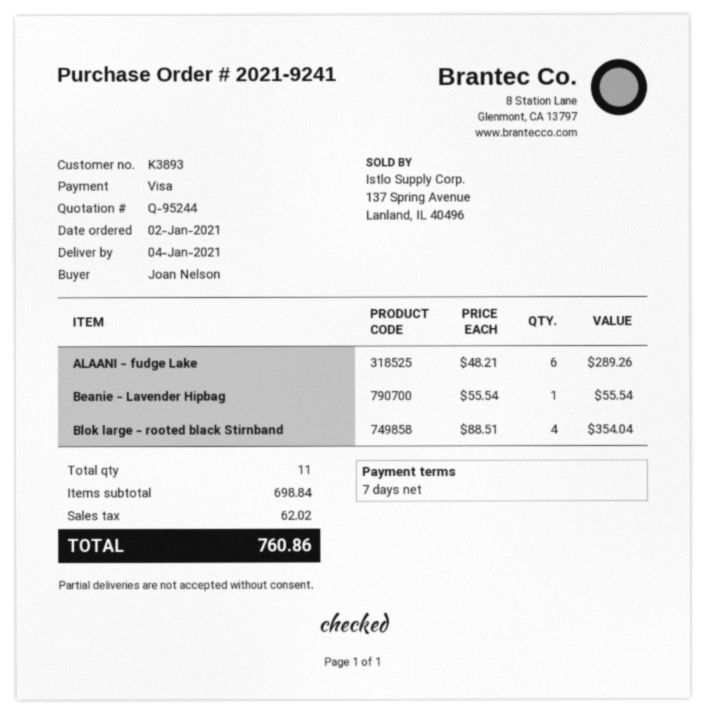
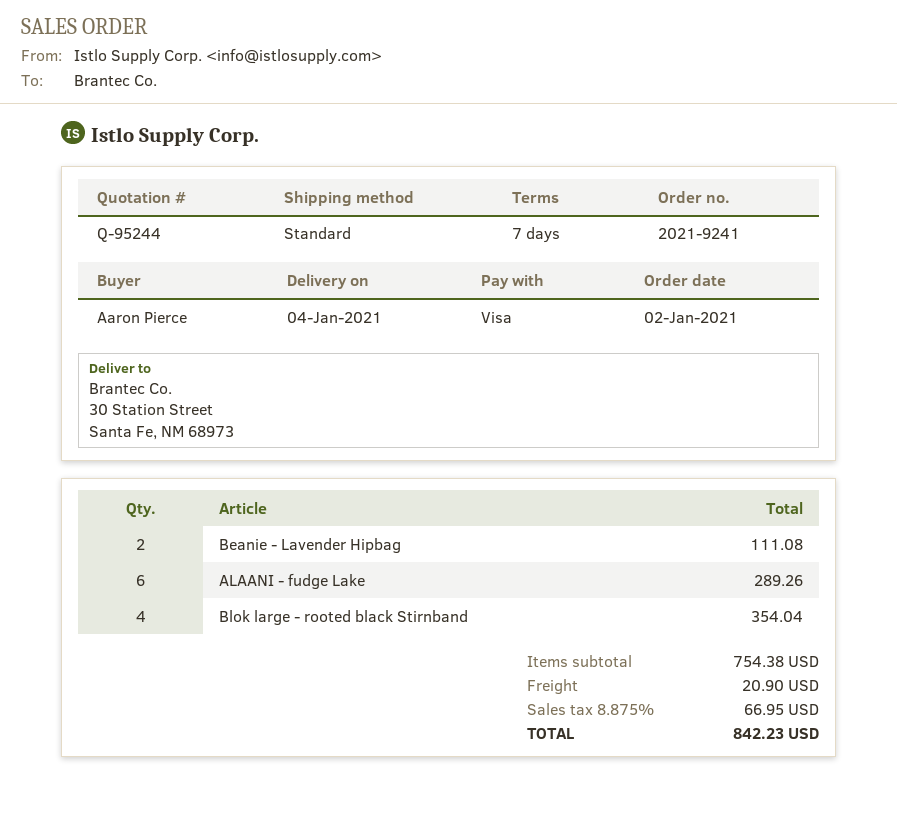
ordered by: Joan Nelson -> Aaron Pierce
Beanie - Lavender Hipbag: 1 for 55.54 -> 2 for 111.08
subtotal: 698.84 -> 754.38
shipping: none -> 20.90
tax: 62.02 -> 66.95
total: 760.86 -> 842.23

